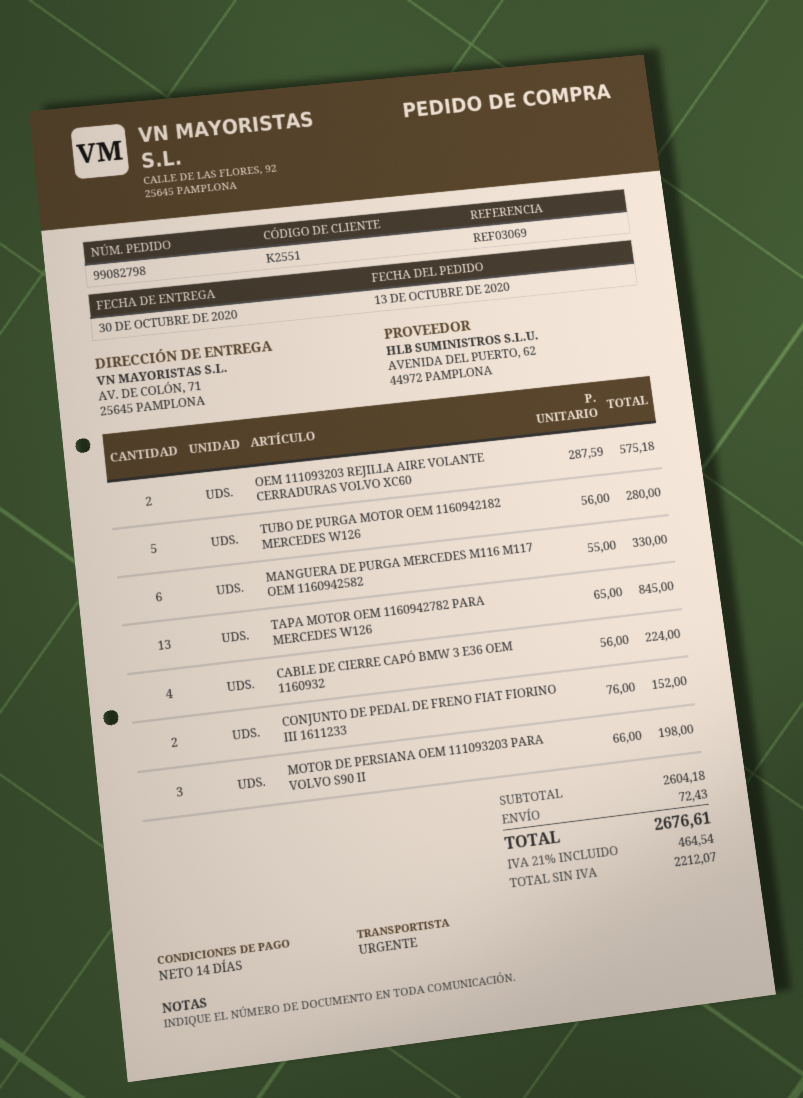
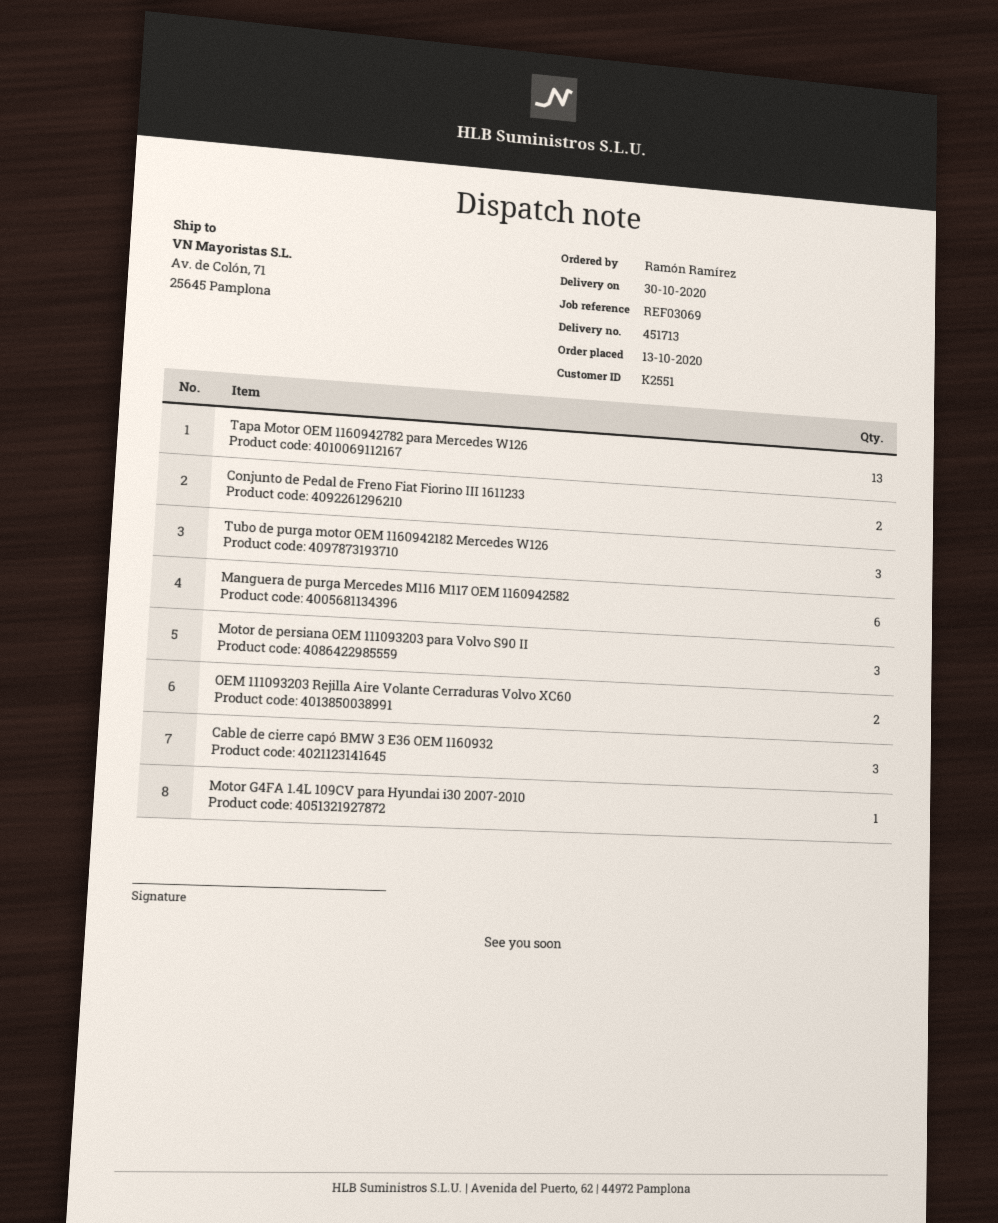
TUBO DE PURGA MOTOR OEM 1160942182 MERCEDES W126: 5 -> 3
CABLE DE CIERRE CAPÓ BMW 3 E36 OEM 1160932: 4 -> 3
Motor G4FA 1.4L 109CV para Hyundai i30 2007-2010: none -> 1

